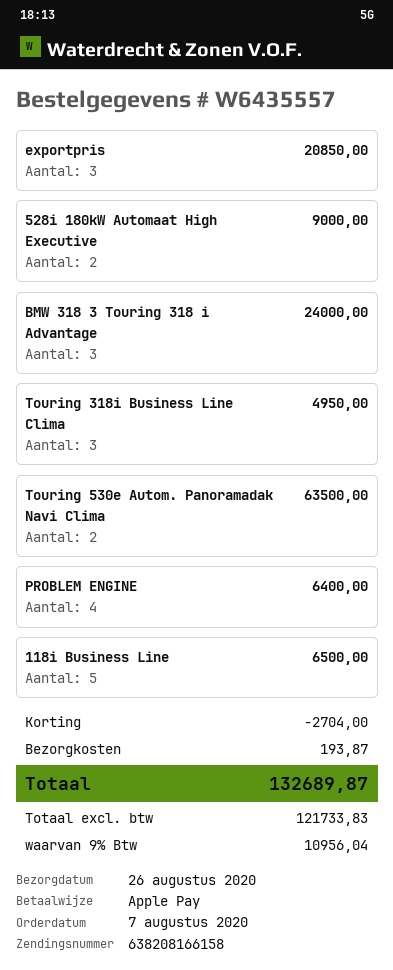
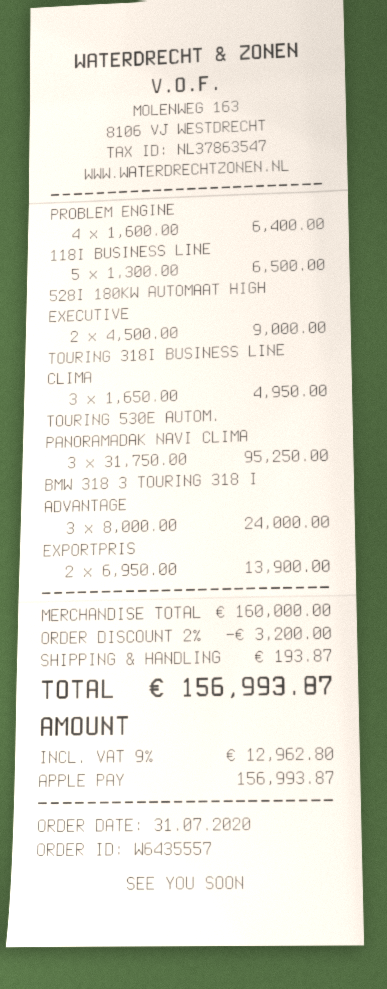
order date: 2020-08-07 -> 2020-07-31
exportpris: 3 for 20850.00 -> 2 for 13900.00
Touring 530e Autom. Panoramadak Navi Clima: 2 for 63500.00 -> 3 for 95250.00
discount: 2704.00 -> 3200.00
tax: 9% = 10956.04 -> 9% = 12962.80
total: 132689.87 -> 156993.87

